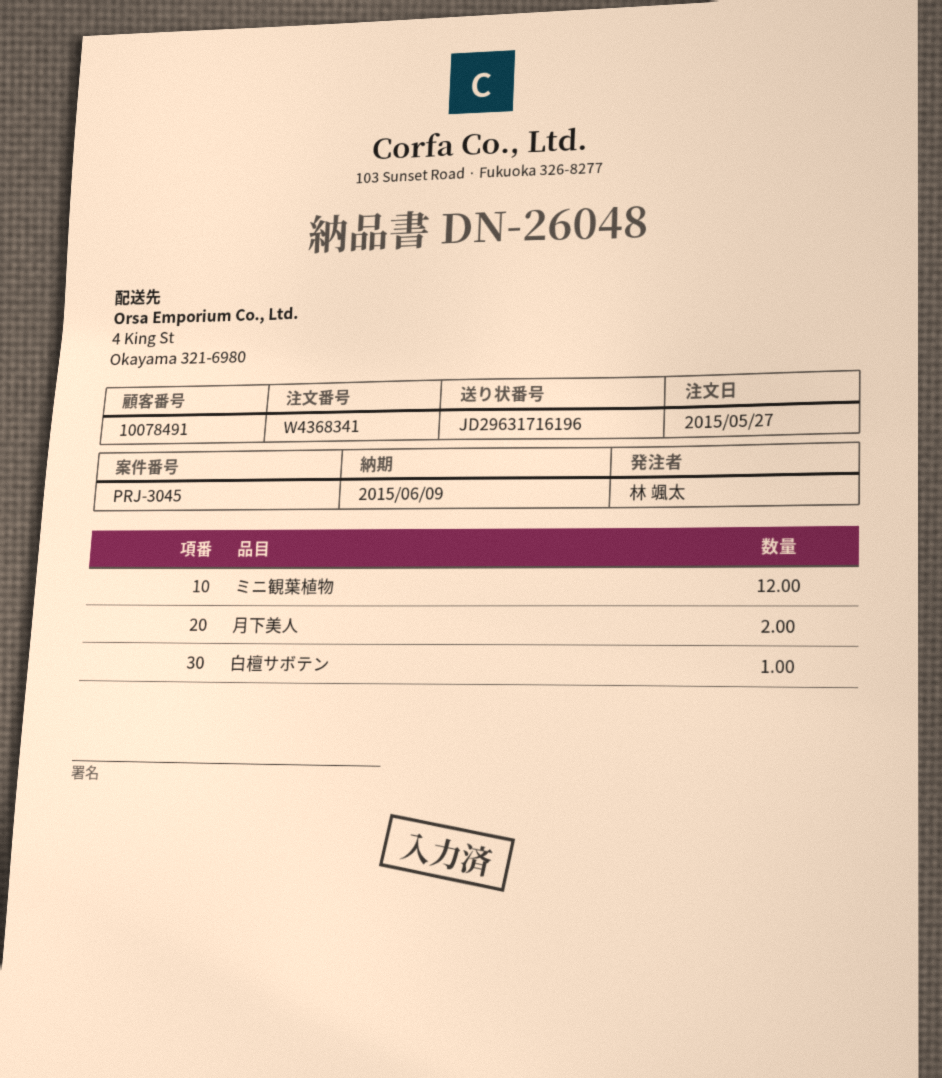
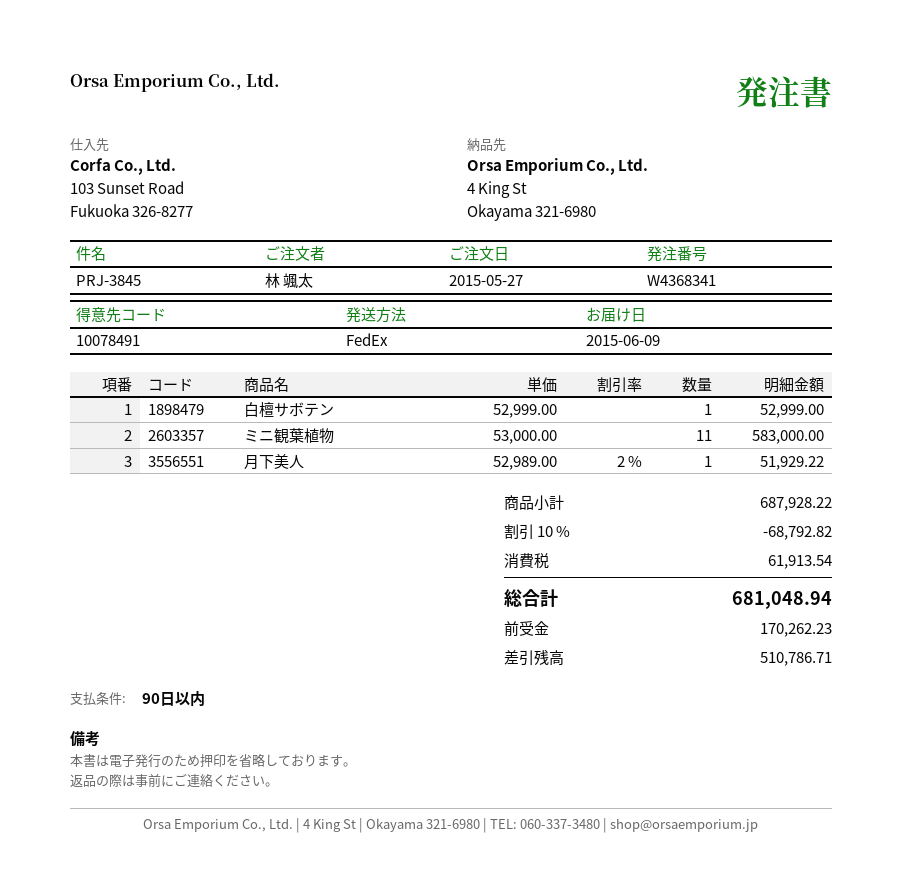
reference: PRJ-3045 -> PRJ-3845
ミニ観葉植物: 12 -> 11
月下美人: 2 -> 1

